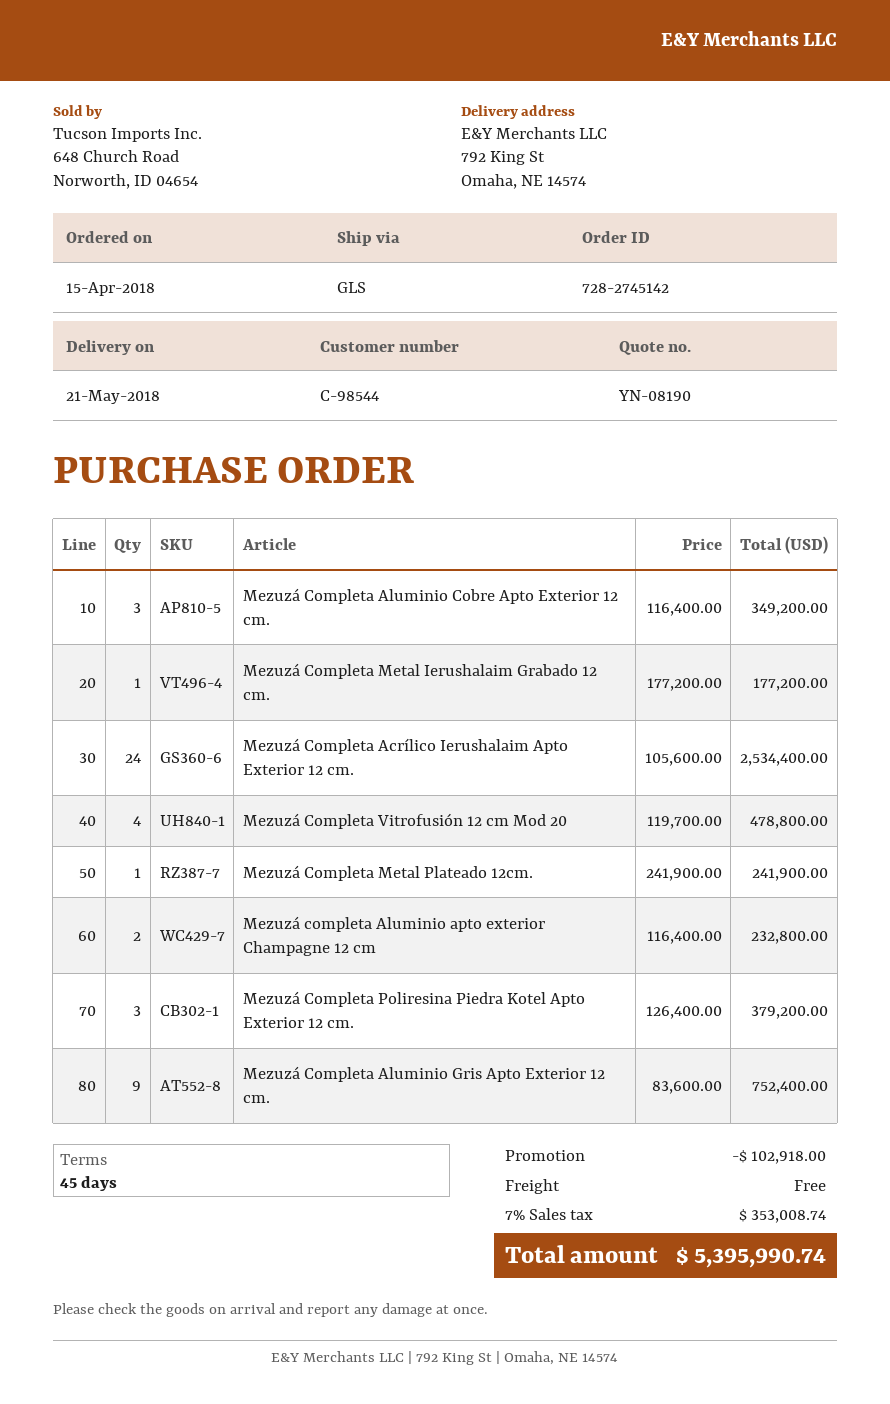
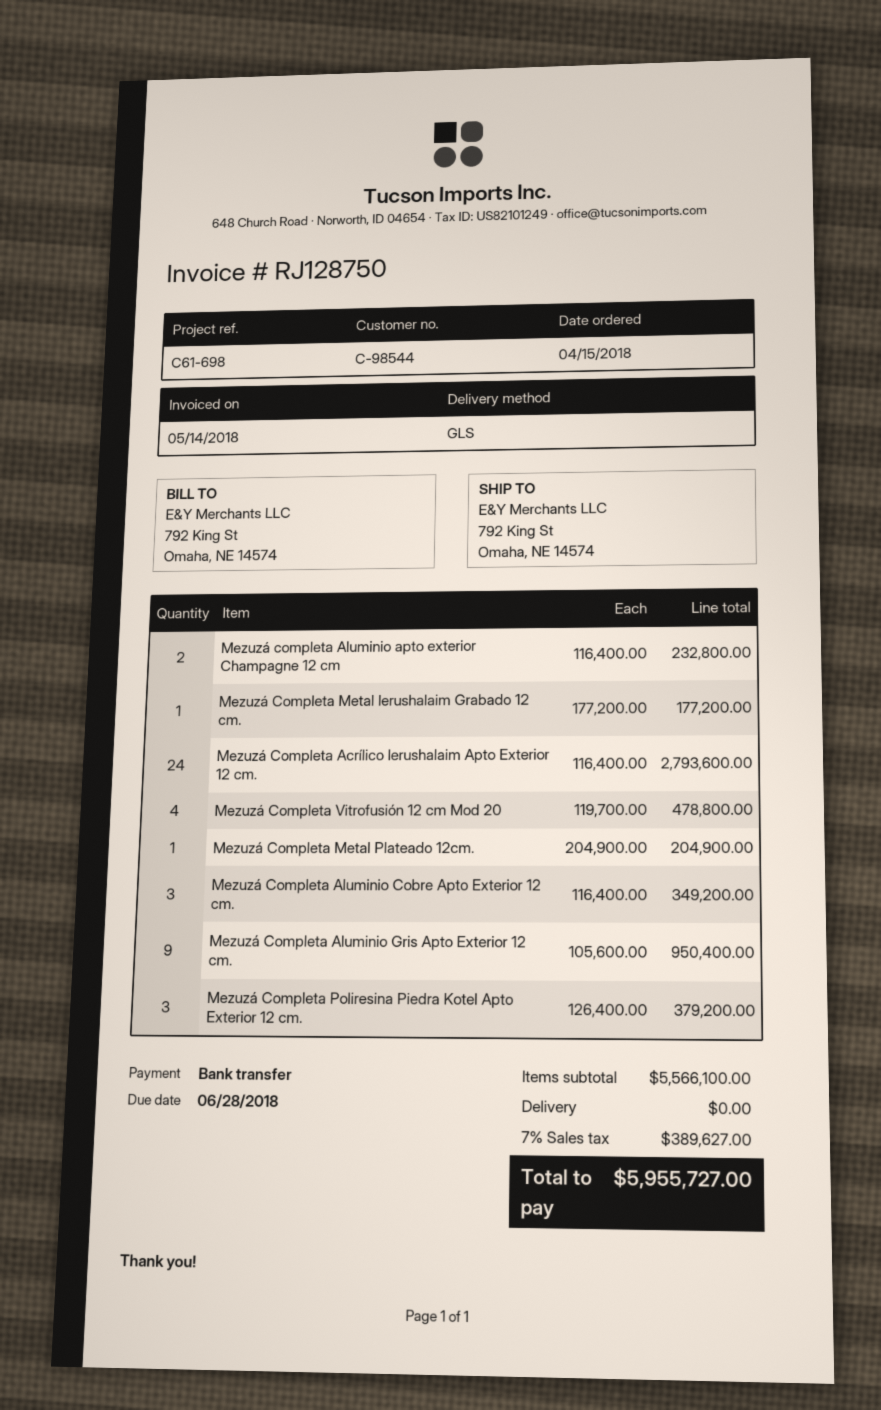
Mezuzá Completa Acrílico Ierushalaim Apto Exterior 12 cm.: 24 x 105600.00 = 2534400.00 -> 24 x 116400.00 = 2793600.00
Mezuzá Completa Metal Plateado 12cm.: 1 x 241900.00 = 241900.00 -> 1 x 204900.00 = 204900.00
Mezuzá Completa Aluminio Gris Apto Exterior 12 cm.: 9 x 83600.00 = 752400.00 -> 9 x 105600.00 = 950400.00
discount: 102918.00 -> none
tax: 7% = 353008.74 -> 7% = 389627.00
total: 5395990.74 -> 5955727.00

